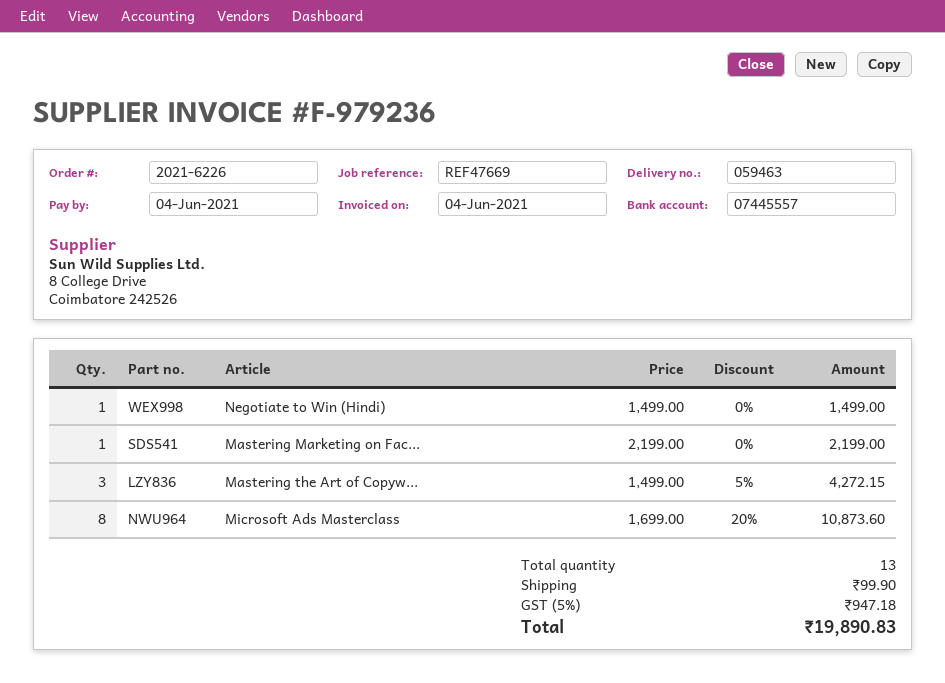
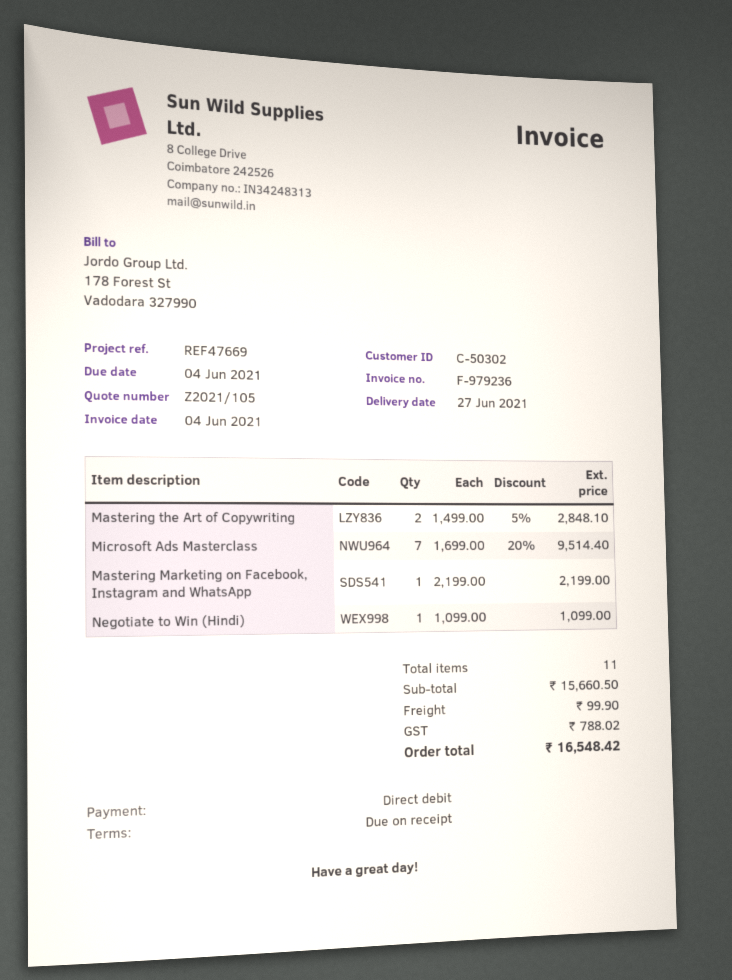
Negotiate to Win (Hindi): 1 x 1499.00 = 1499.00 -> 1 x 1099.00 = 1099.00
Mastering the Art of Copyw...: 3 x 1499.00 - 5% = 4272.15 -> 2 x 1499.00 - 5% = 2848.10
Microsoft Ads Masterclass: 8 x 1699.00 - 20% = 10873.60 -> 7 x 1699.00 - 20% = 9514.40
total quantity: 13 -> 11
tax: 947.18 -> 788.02
total: 19890.83 -> 16548.42

